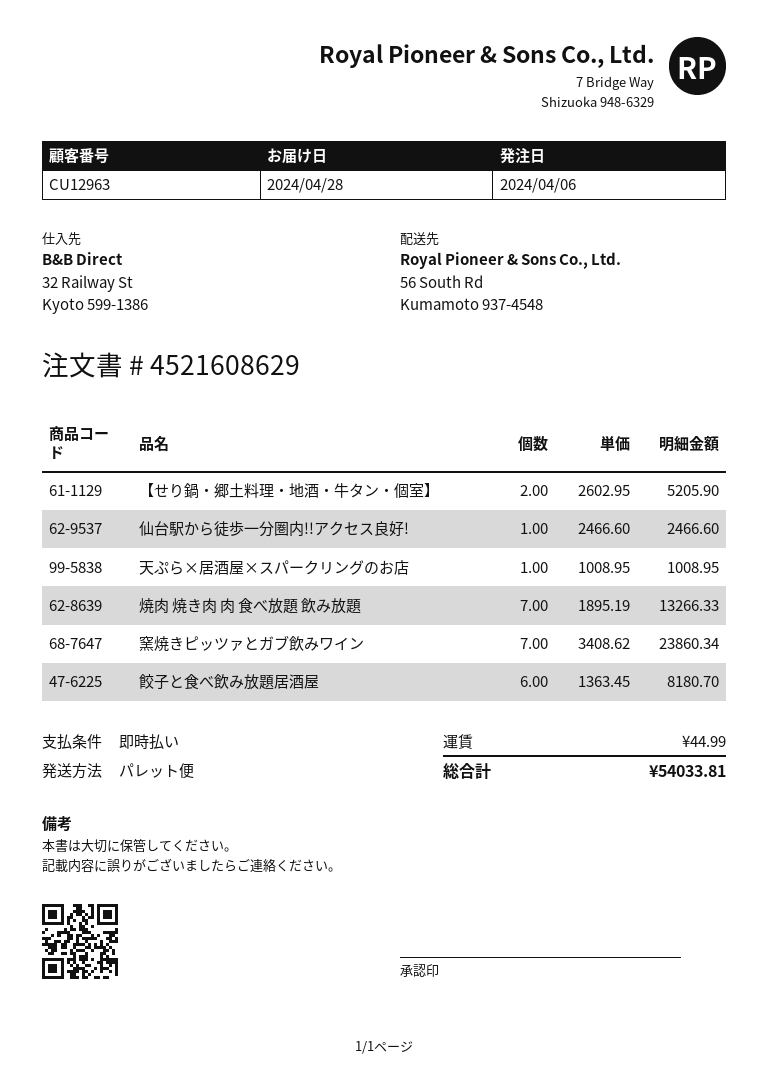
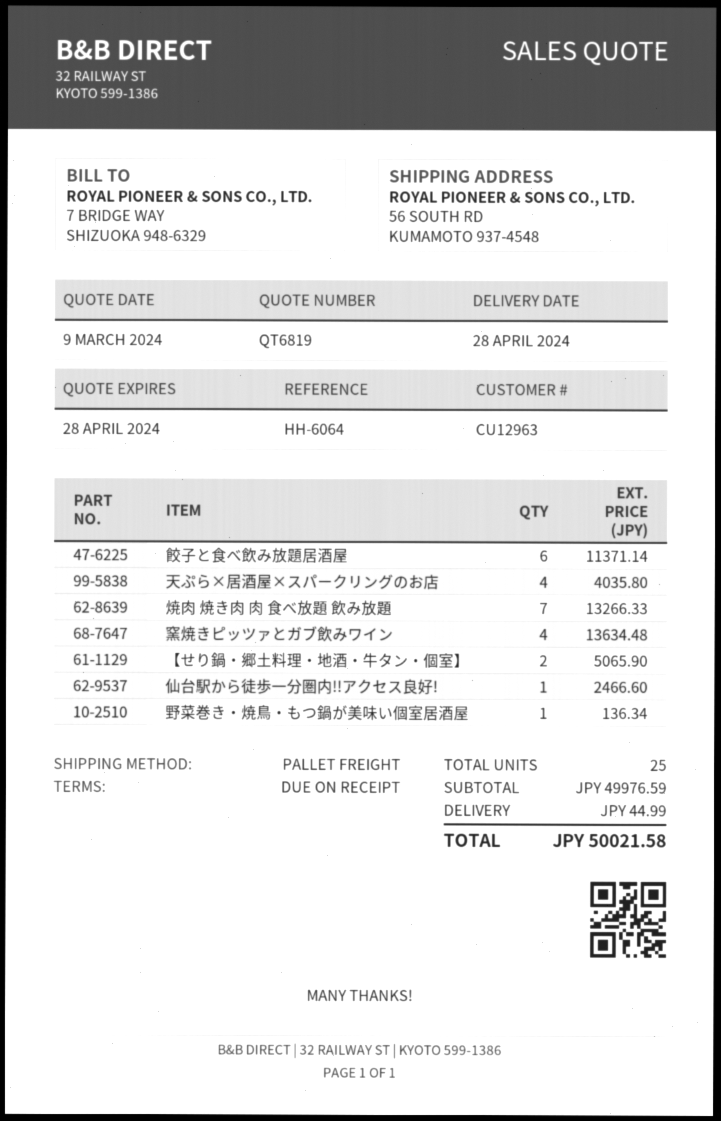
【せり鍋・郷土料理・地酒・牛タン・個室】: 2 for 5205.90 -> 2 for 5065.90
天ぷら×居酒屋×スパークリングのお店: 1 for 1008.95 -> 4 for 4035.80
窯焼きピッツァとガブ飲みワイン: 7 for 23860.34 -> 4 for 13634.48
餃子と食べ飲み放題居酒屋: 6 for 8180.70 -> 6 for 11371.14
野菜巻き・焼鳥・もつ鍋が美味い個室居酒屋: none -> 1 for 136.34
total: 54033.81 -> 50021.58

